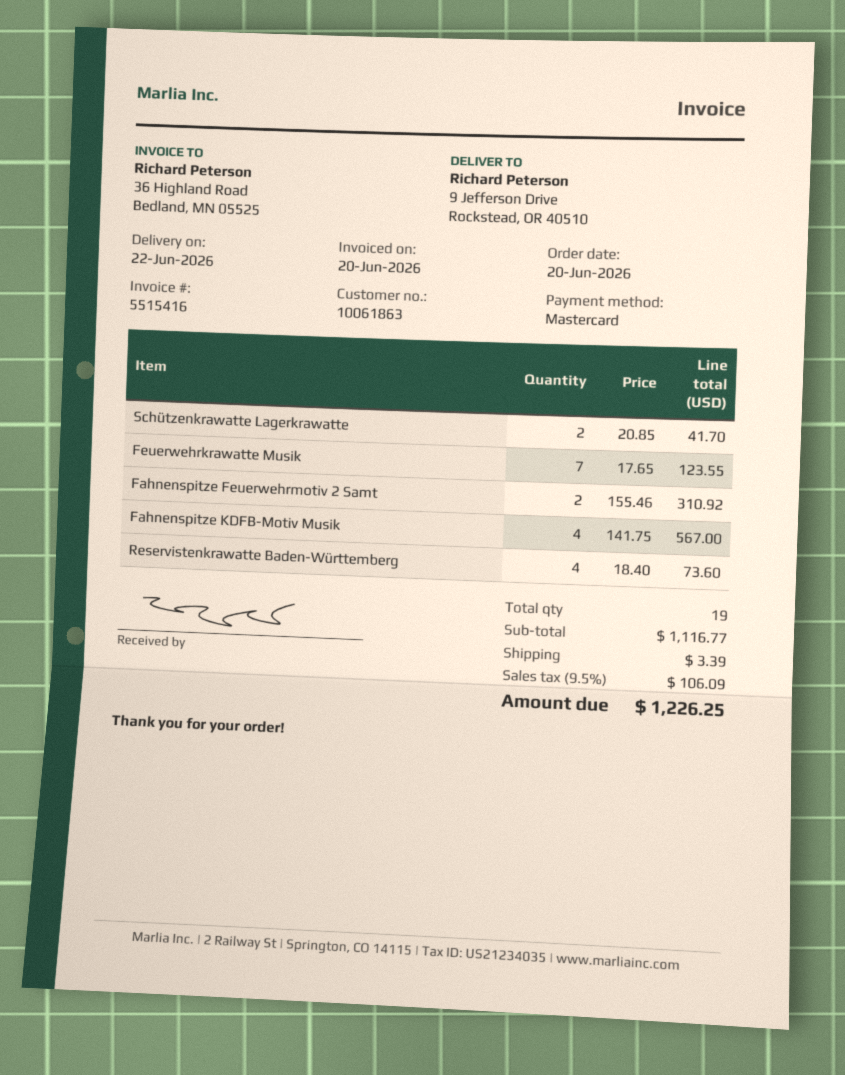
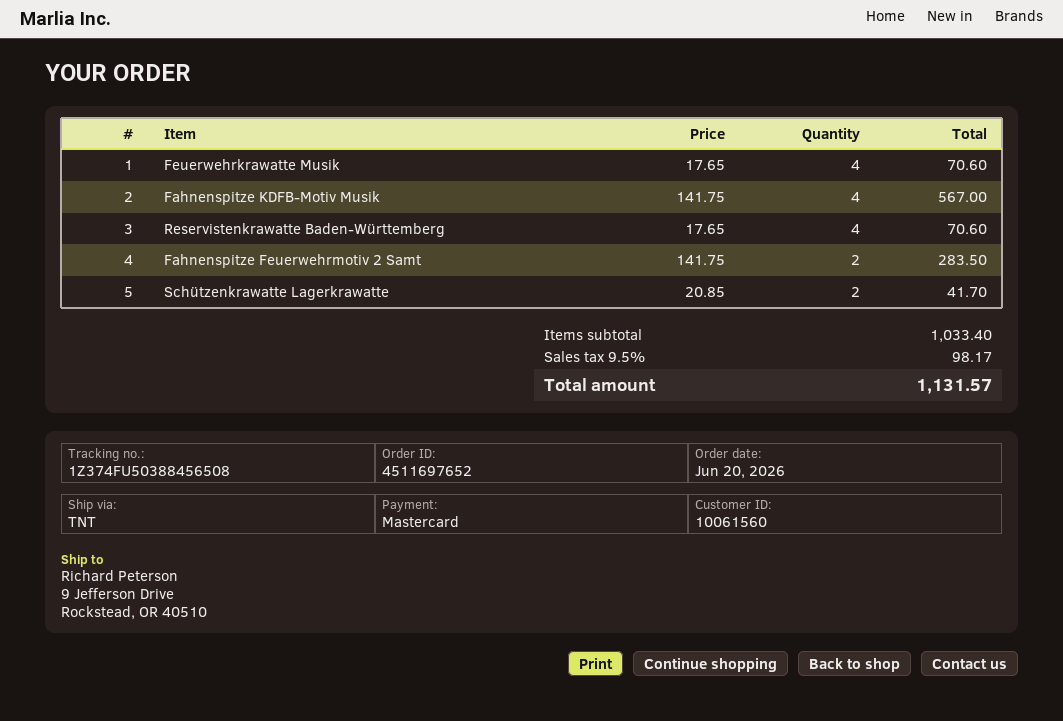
customer number: 10061863 -> 10061560
Feuerwehrkrawatte Musik: 7 x 17.65 = 123.55 -> 4 x 17.65 = 70.60
Fahnenspitze Feuerwehrmotiv 2 Samt: 2 x 155.46 = 310.92 -> 2 x 141.75 = 283.50
Reservistenkrawatte Baden-Württemberg: 4 x 18.40 = 73.60 -> 4 x 17.65 = 70.60
subtotal: 1116.77 -> 1033.40
shipping: 3.39 -> none
tax: 9.5% = 106.09 -> 9.5% = 98.17
total: 1226.25 -> 1131.57

